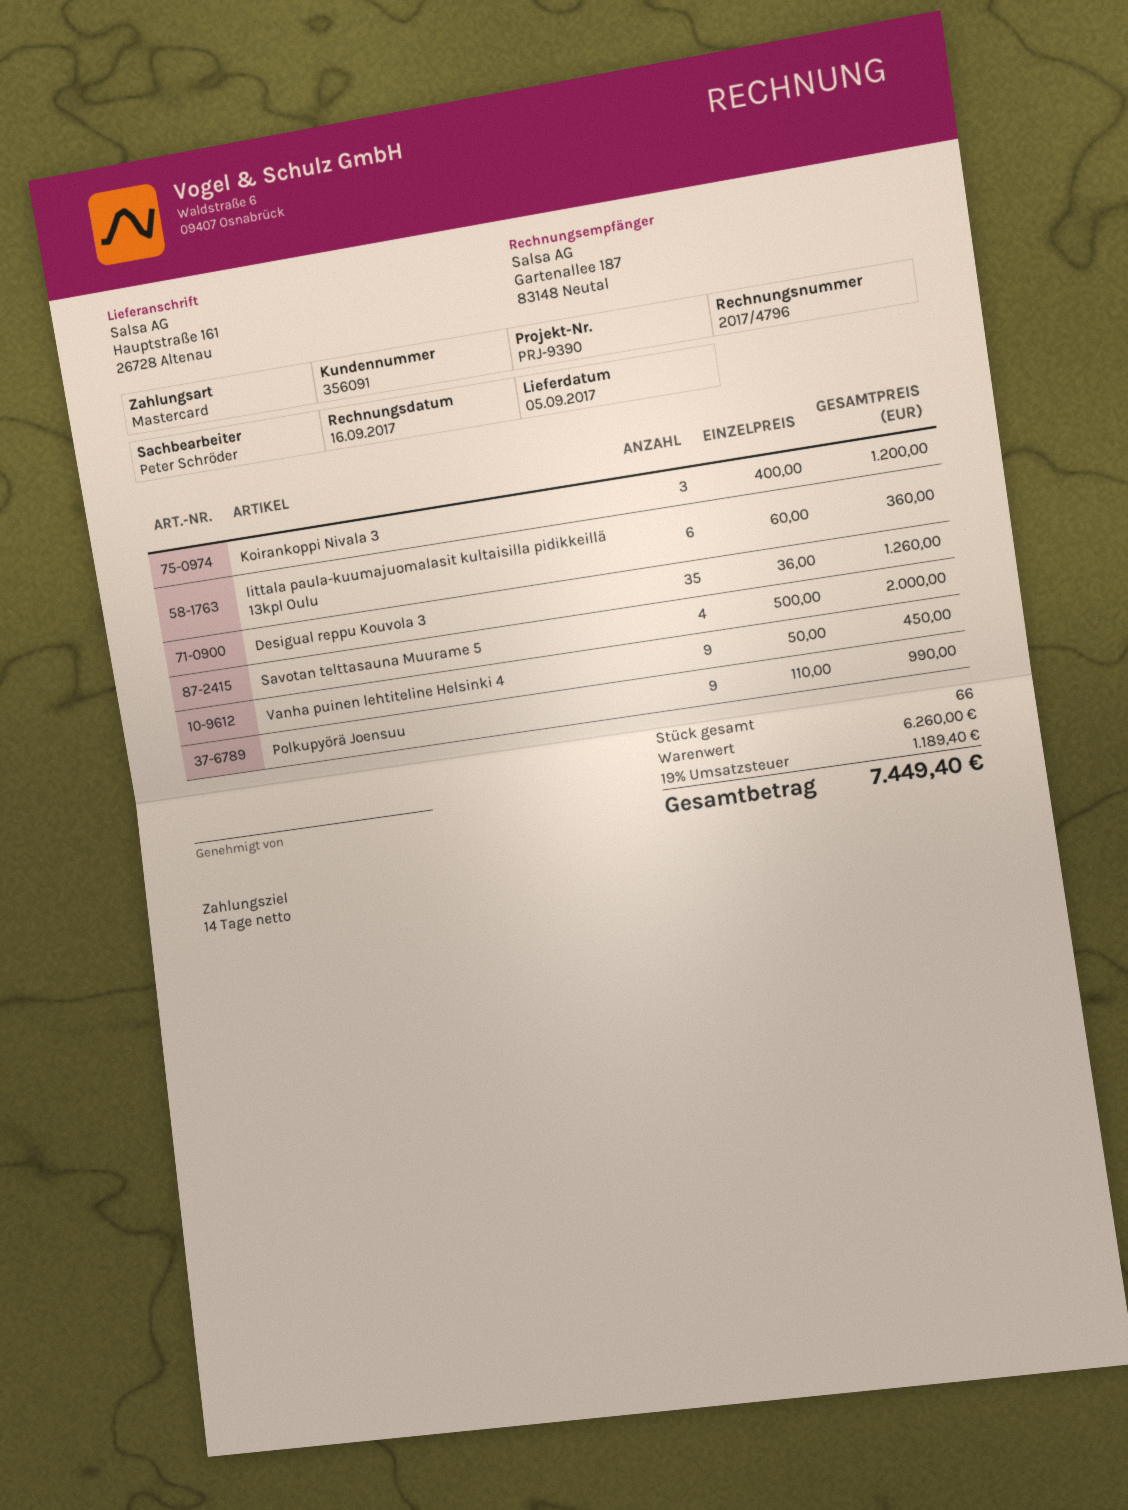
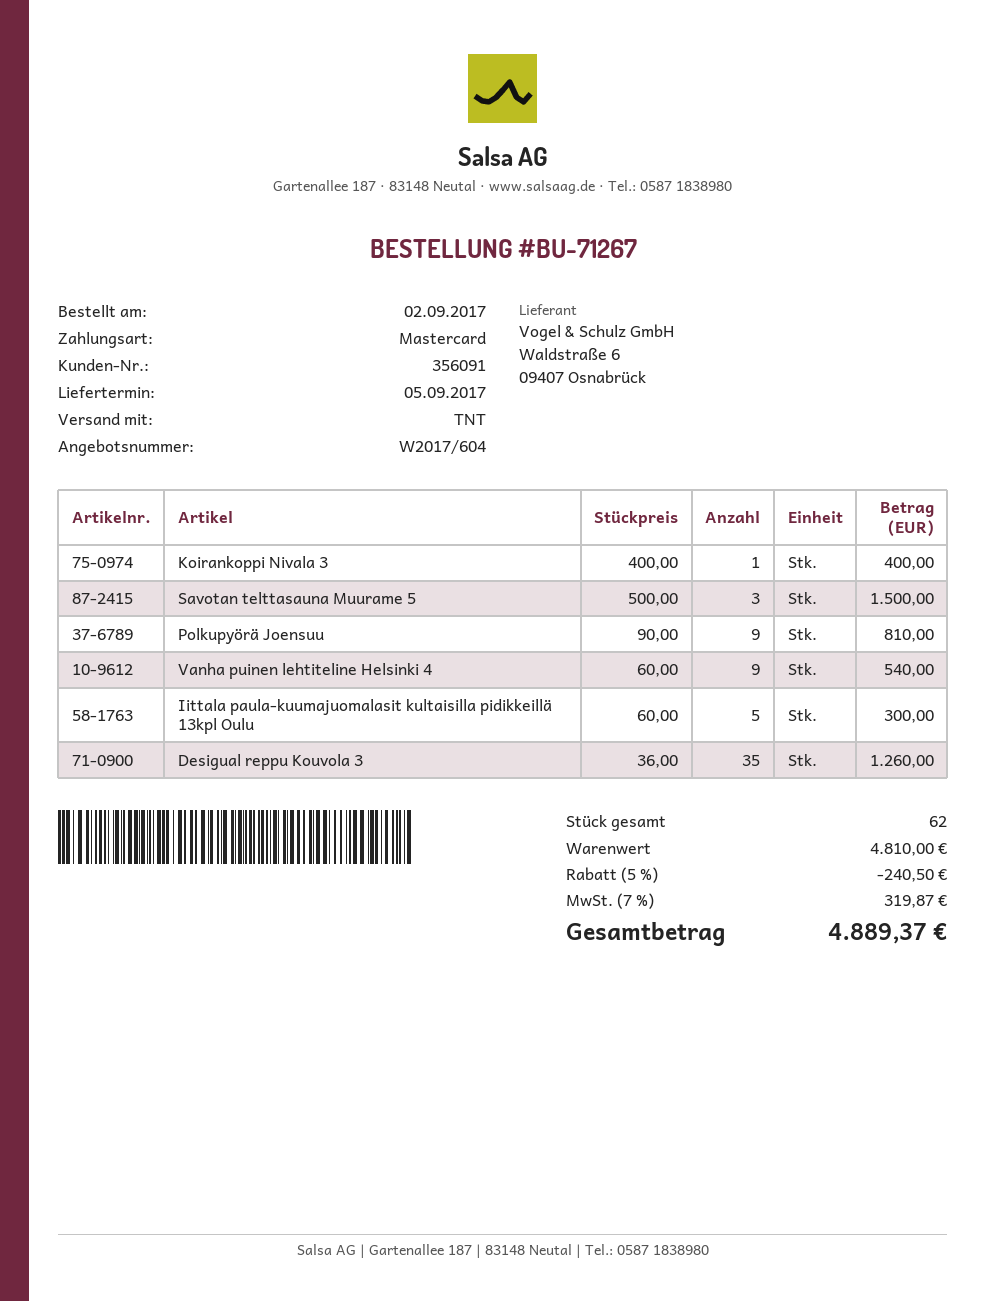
Koirankoppi Nivala 3: 3 x 400.00 = 1200.00 -> 1 x 400.00 = 400.00
Iittala paula-kuumajuomalasit kultaisilla pidikkeillä 13kpl Oulu: 6 x 60.00 = 360.00 -> 5 x 60.00 = 300.00
Savotan telttasauna Muurame 5: 4 x 500.00 = 2000.00 -> 3 x 500.00 = 1500.00
Vanha puinen lehtiteline Helsinki 4: 9 x 50.00 = 450.00 -> 9 x 60.00 = 540.00
Polkupyörä Joensuu: 9 x 110.00 = 990.00 -> 9 x 90.00 = 810.00
total quantity: 66 -> 62
subtotal: 6260.00 -> 4810.00
discount: none -> 5% = 240.50
tax: 19% = 1189.40 -> 7% = 319.87
total: 7449.40 -> 4889.37

